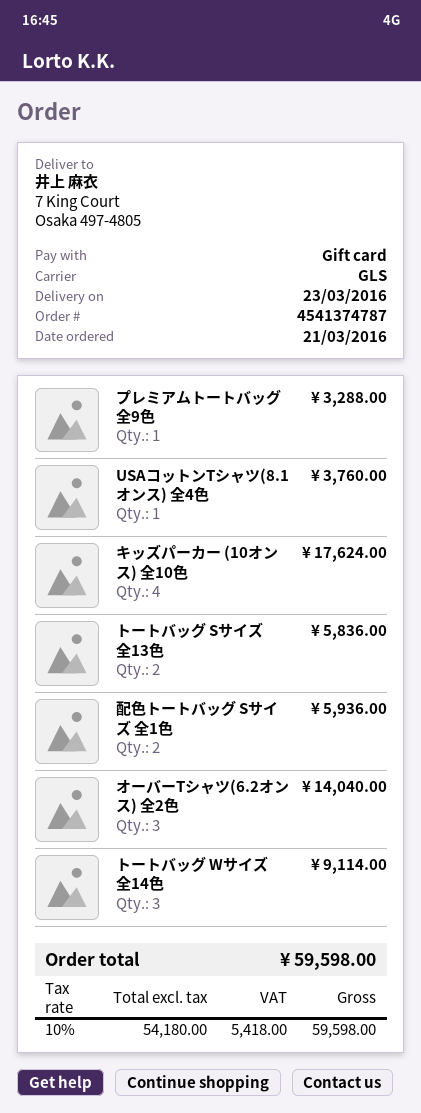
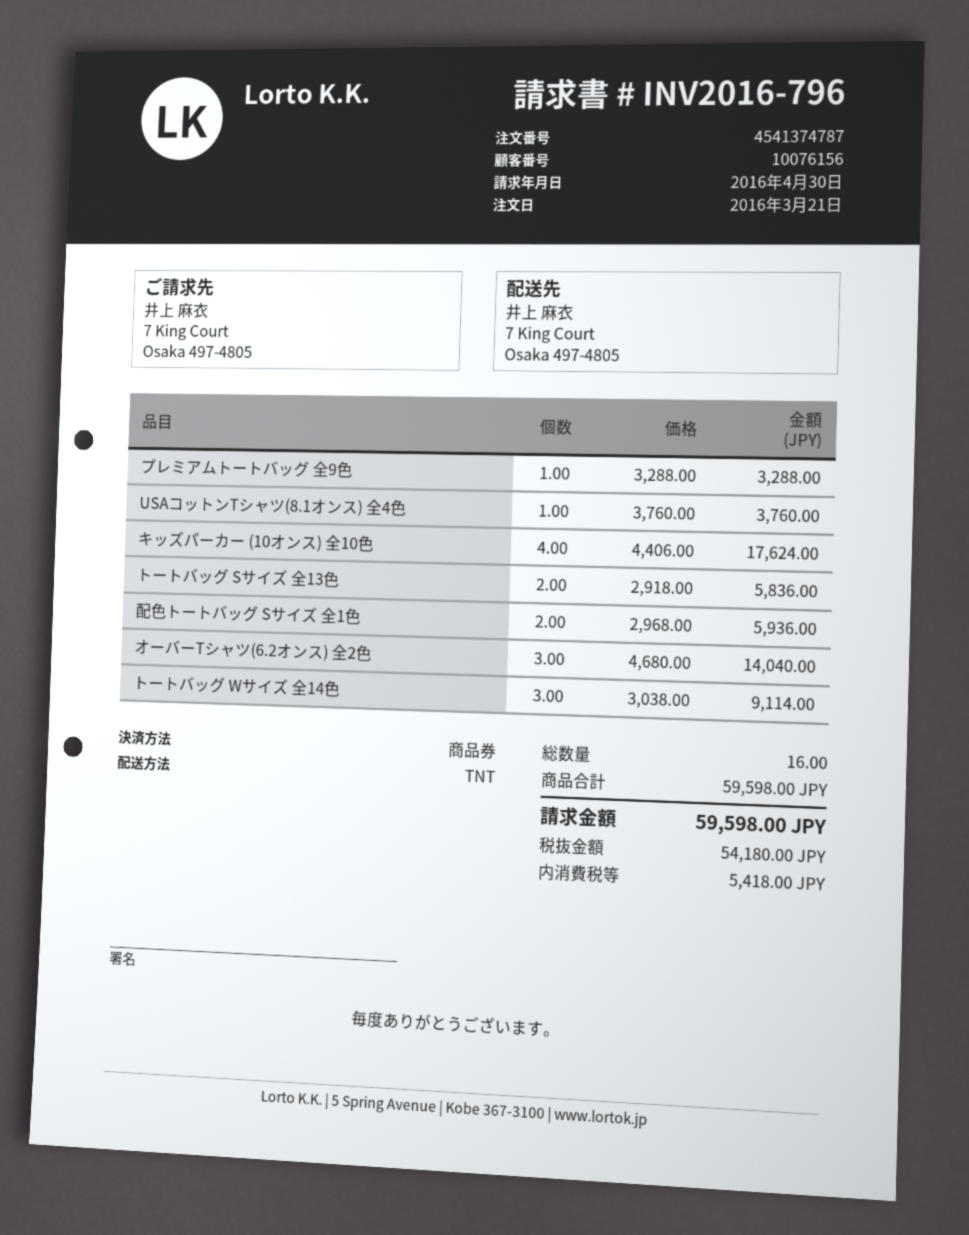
shipping method: GLS -> TNT

